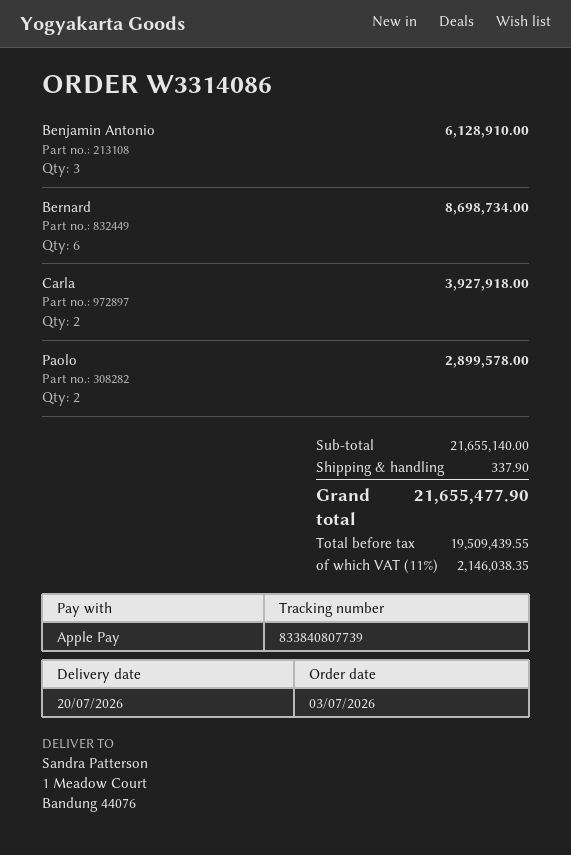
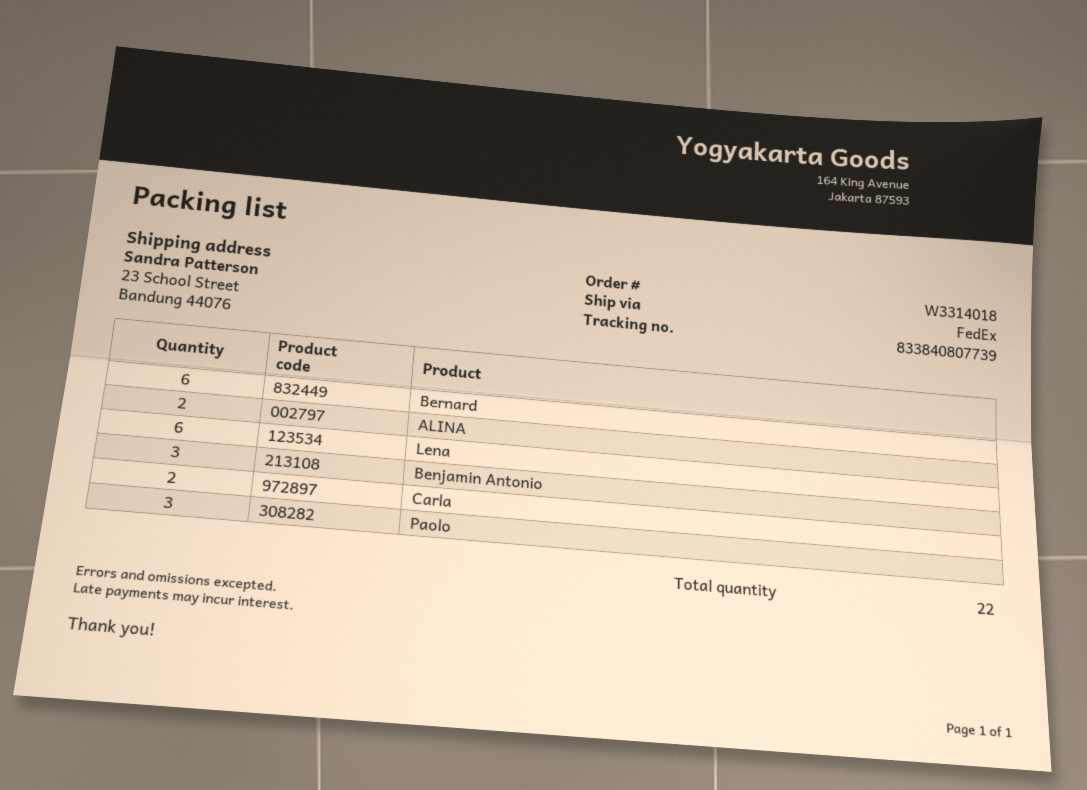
order number: W3314086 -> W3314018
ship to: 1 Meadow Court, Bandung 44076 -> 23 School Street, Bandung 44076
Paolo: 2 -> 3
ALINA: none -> 2
Lena: none -> 6

